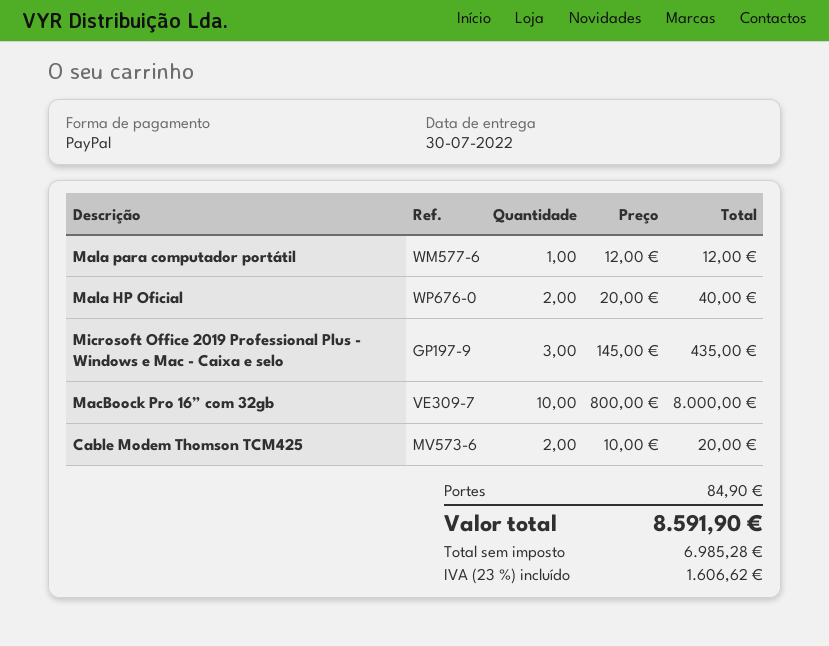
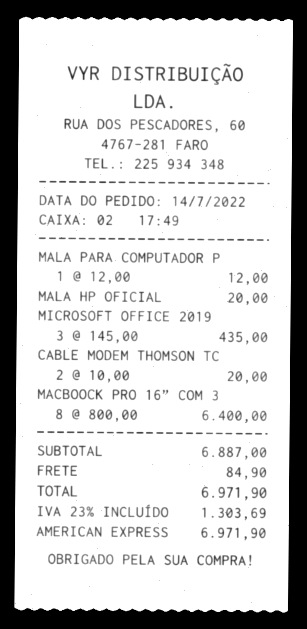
payment method: PayPal -> American Express
Mala HP Oficial: 2 x 20.00 = 40.00 -> 1 x 20.00 = 20.00
MacBoock Pro 16” com 32gb: 10 x 800.00 = 8000.00 -> 8 x 800.00 = 6400.00
tax: 23% = 1606.62 -> 23% = 1303.69
total: 8591.90 -> 6971.90

